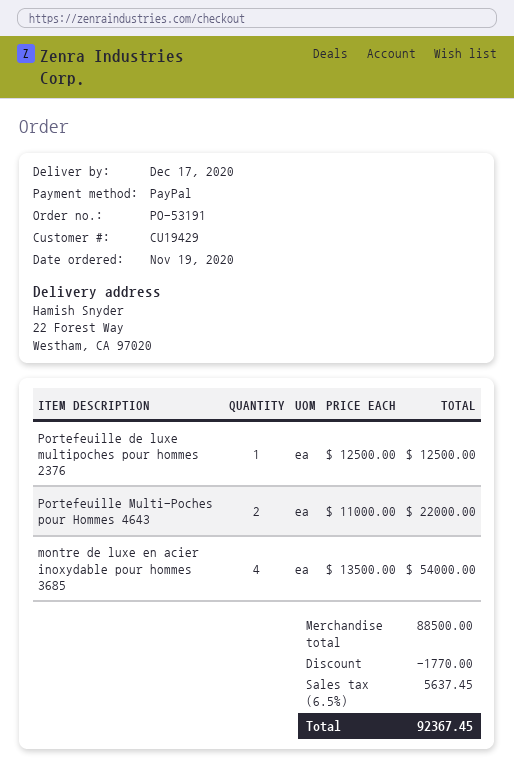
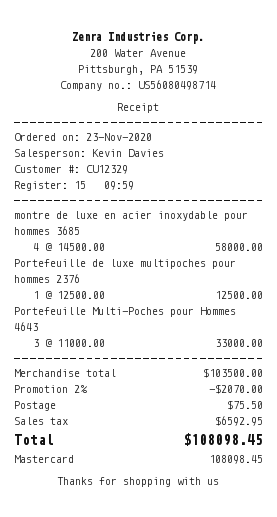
order date: 2020-11-19 -> 2020-11-23
customer number: CU19429 -> CU12329
payment method: PayPal -> Mastercard
Portefeuille Multi-Poches pour Hommes 4643: 2 x 11000.00 = 22000.00 -> 3 x 11000.00 = 33000.00
montre de luxe en acier inoxydable pour hommes 3685: 4 x 13500.00 = 54000.00 -> 4 x 14500.00 = 58000.00
subtotal: 88500.00 -> 103500.00
discount: 1770.00 -> 2070.00
shipping: none -> 75.50
tax: 5637.45 -> 6592.95
total: 92367.45 -> 108098.45

